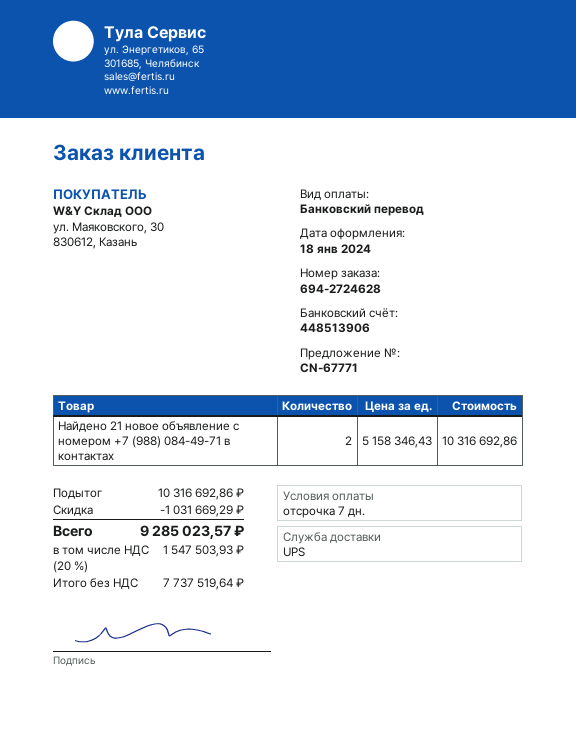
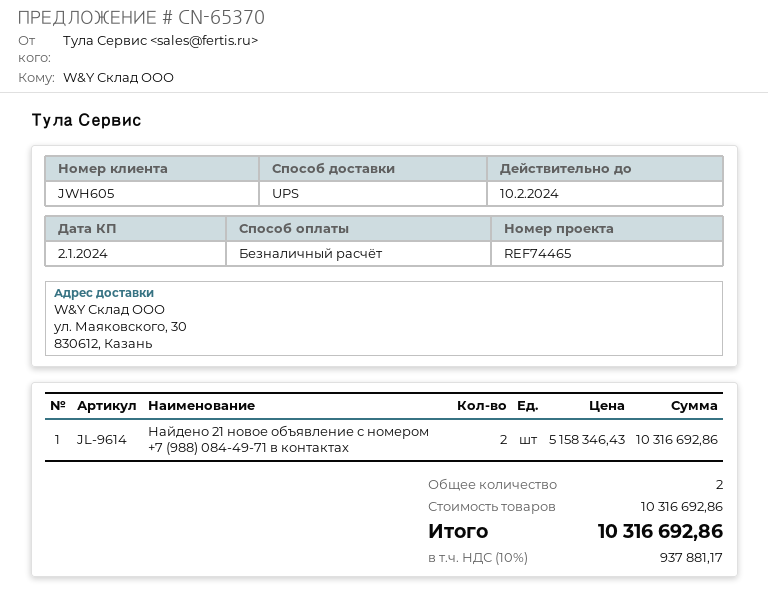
quote number: CN-67771 -> CN-65370
discount: 1031669.29 -> none
tax: 20% = 1547503.93 -> 10% = 937881.17
total: 9285023.57 -> 10316692.86

